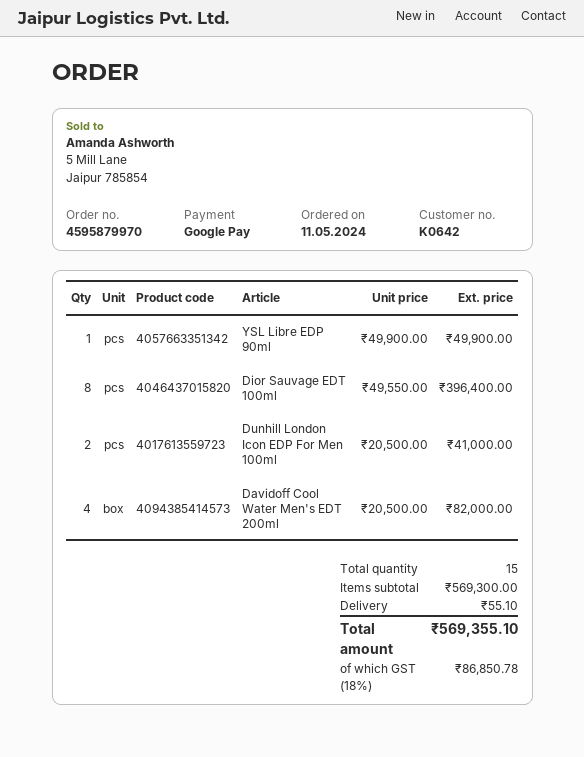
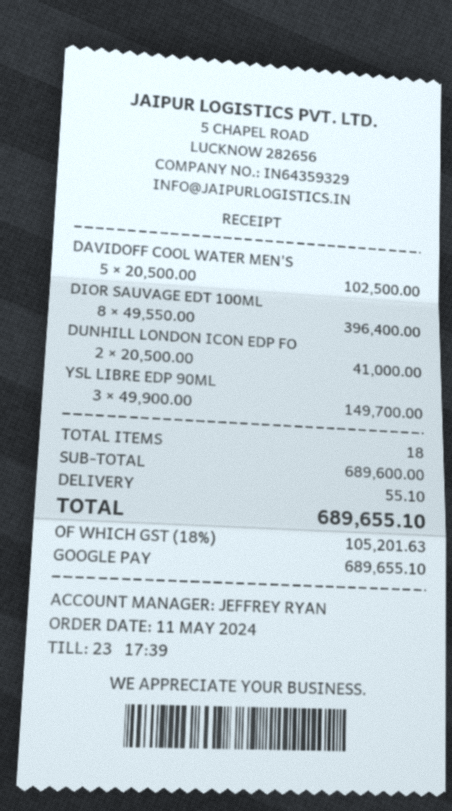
YSL Libre EDP 90ml: 1 x 49900.00 = 49900.00 -> 3 x 49900.00 = 149700.00
Davidoff Cool Water Men's EDT 200ml: 4 x 20500.00 = 82000.00 -> 5 x 20500.00 = 102500.00
total quantity: 15 -> 18
subtotal: 569300.00 -> 689600.00
tax: 18% = 86850.78 -> 18% = 105201.63
total: 569355.10 -> 689655.10

